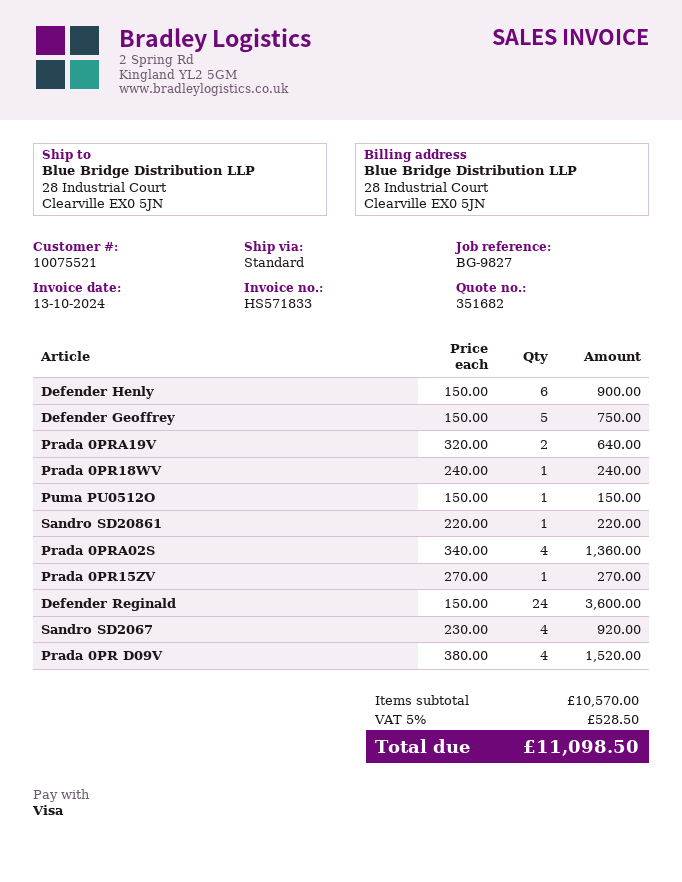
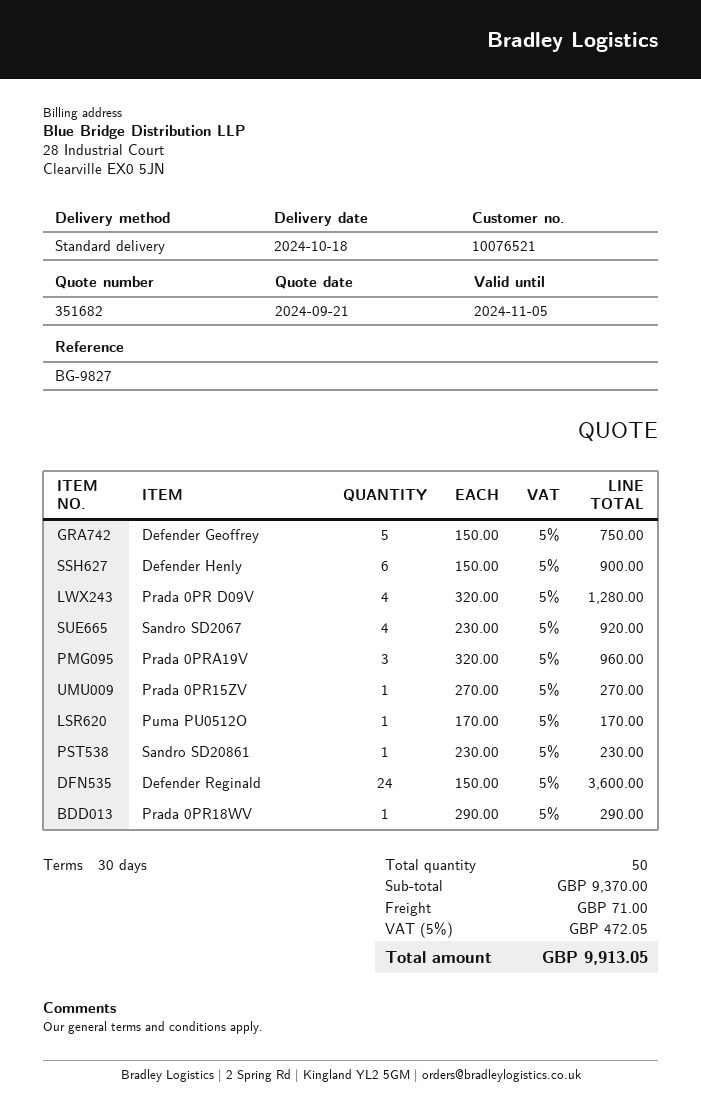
customer number: 10075521 -> 10076521
Prada 0PRA19V: 2 x 320.00 = 640.00 -> 3 x 320.00 = 960.00
Prada 0PR18WV: 1 x 240.00 = 240.00 -> 1 x 290.00 = 290.00
Puma PU0512O: 1 x 150.00 = 150.00 -> 1 x 170.00 = 170.00
Sandro SD20861: 1 x 220.00 = 220.00 -> 1 x 230.00 = 230.00
Prada 0PRA02S: 4 x 340.00 = 1360.00 -> none
Prada 0PR D09V: 4 x 380.00 = 1520.00 -> 4 x 320.00 = 1280.00
subtotal: 10570.00 -> 9370.00
shipping: none -> 71.00
tax: 5% = 528.50 -> 5% = 472.05
total: 11098.50 -> 9913.05

